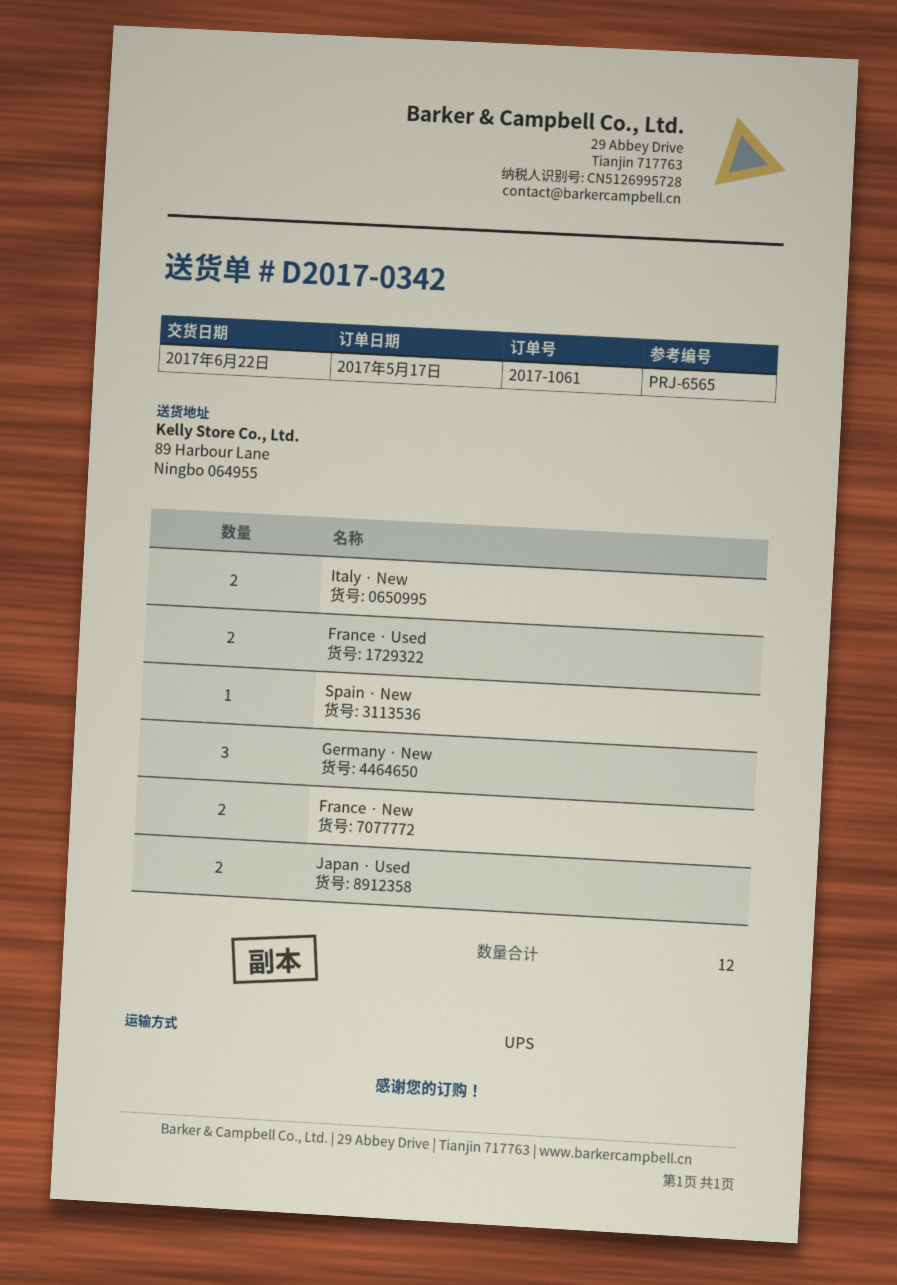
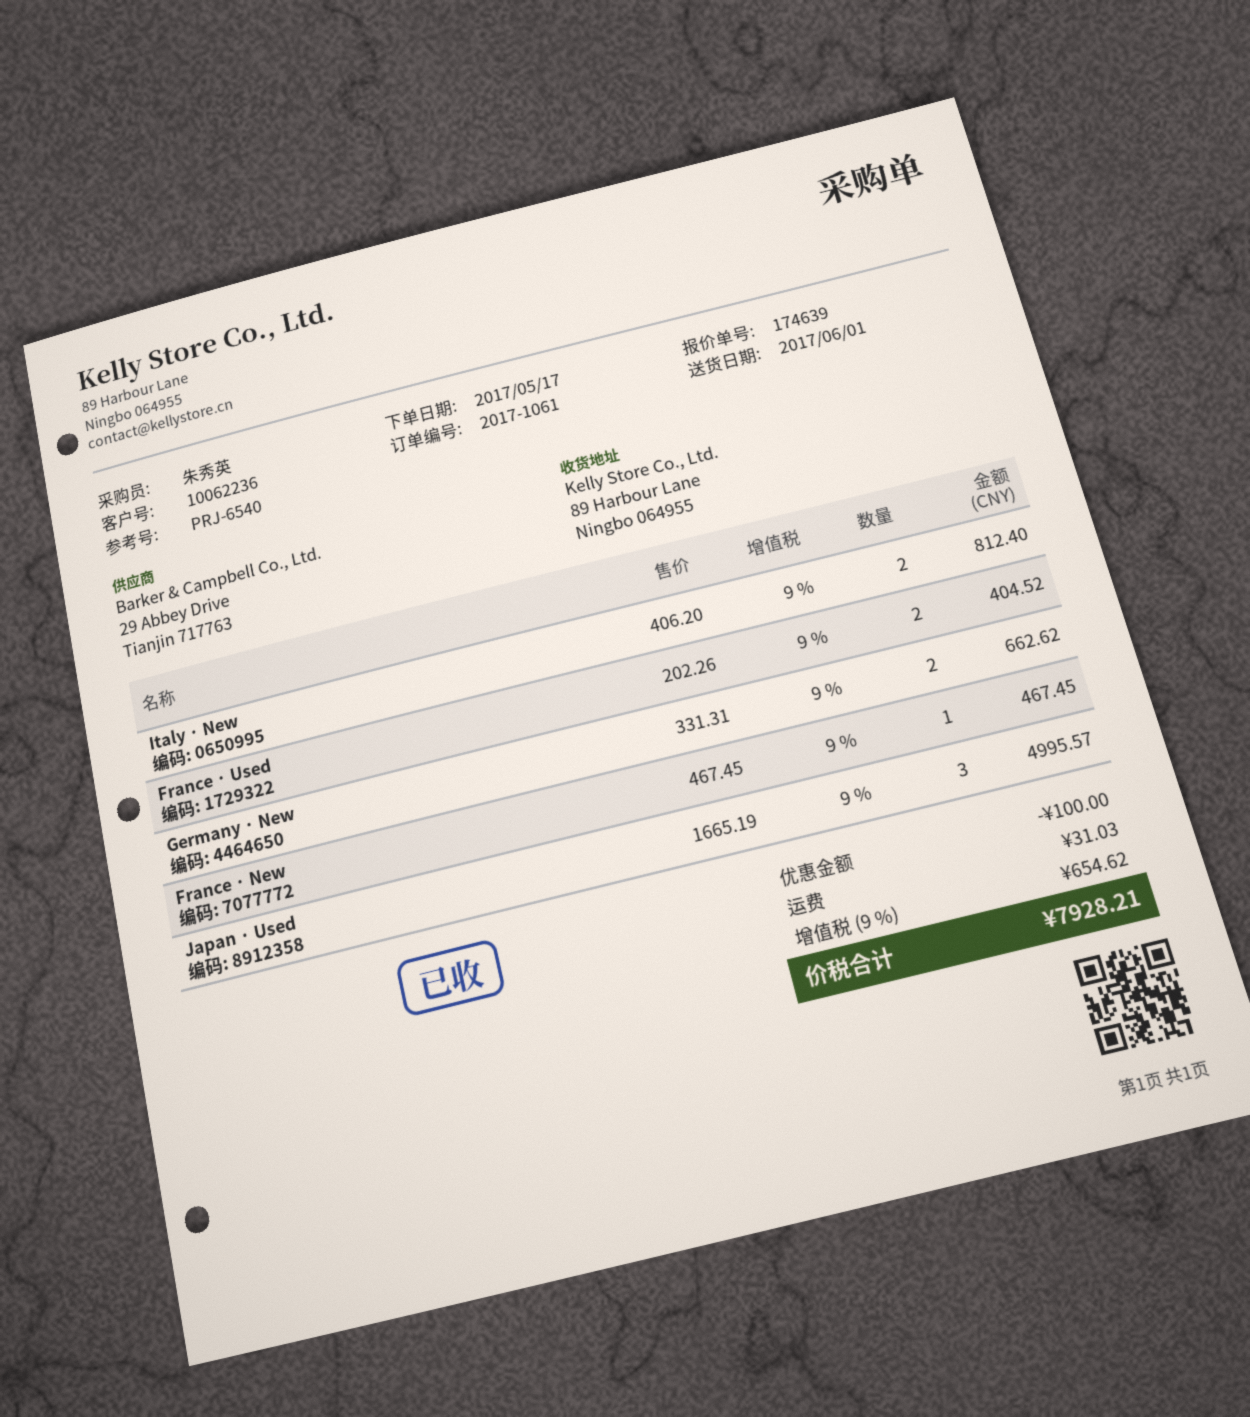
delivery date: 2017-06-22 -> 2017-06-01
reference: PRJ-6565 -> PRJ-6540
Spain · New: 1 -> none
Germany · New: 3 -> 2
France · New: 2 -> 1
Japan · Used: 2 -> 3

